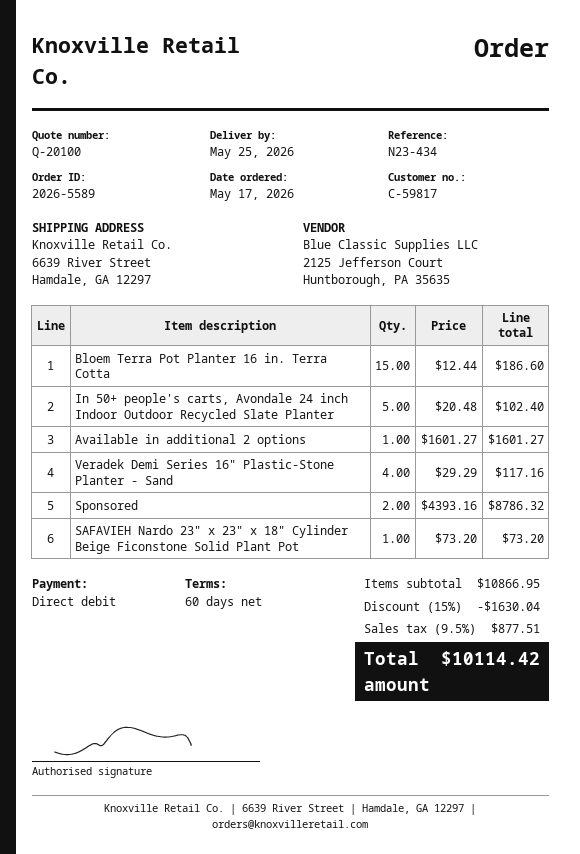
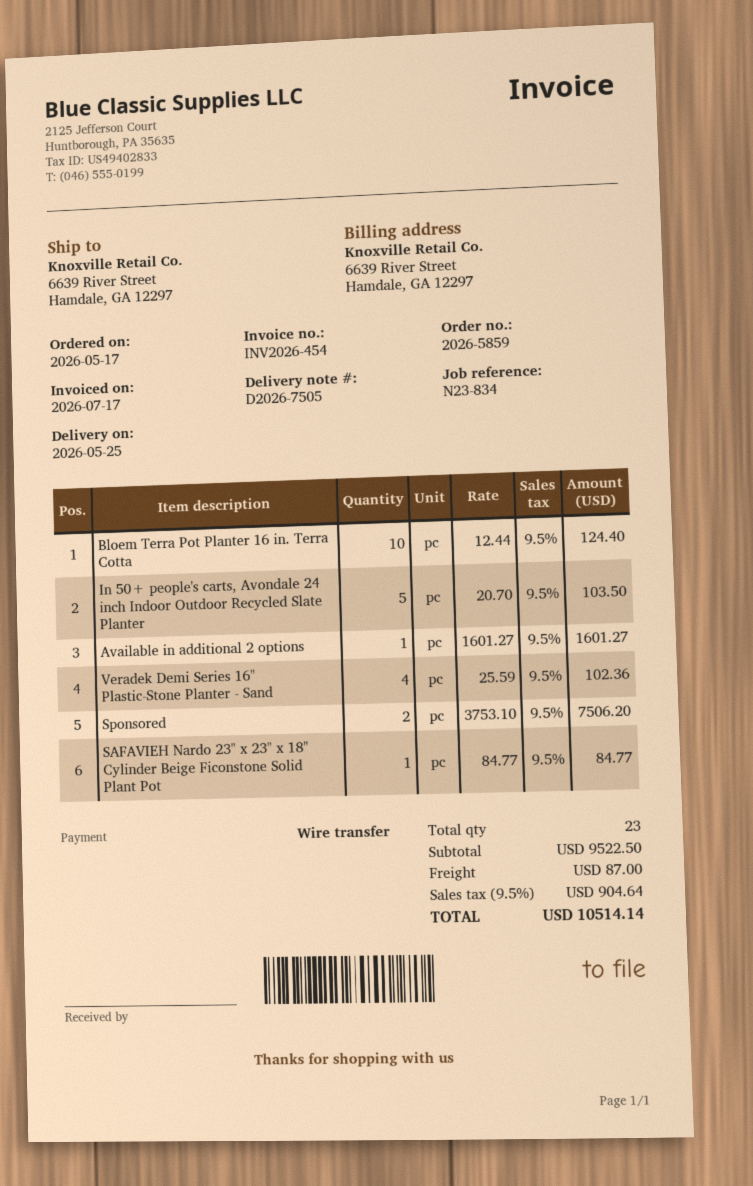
order number: 2026-5589 -> 2026-5859
reference: N23-434 -> N23-834
payment method: direct debit -> bank transfer
Bloem Terra Pot Planter 16 in. Terra Cotta: 15 x 12.44 = 186.60 -> 10 x 12.44 = 124.40
In 50+ people's carts, Avondale 24 inch Indoor Outdoor Recycled Slate Planter: 5 x 20.48 = 102.40 -> 5 x 20.70 = 103.50
Veradek Demi Series 16" Plastic-Stone Planter - Sand: 4 x 29.29 = 117.16 -> 4 x 25.59 = 102.36
Sponsored: 2 x 4393.16 = 8786.32 -> 2 x 3753.10 = 7506.20
SAFAVIEH Nardo 23" x 23" x 18" Cylinder Beige Ficonstone Solid Plant Pot: 1 x 73.20 = 73.20 -> 1 x 84.77 = 84.77
subtotal: 10866.95 -> 9522.50
discount: 15% = 1630.04 -> none
shipping: none -> 87.00
tax: 9.5% = 877.51 -> 9.5% = 904.64
total: 10114.42 -> 10514.14

